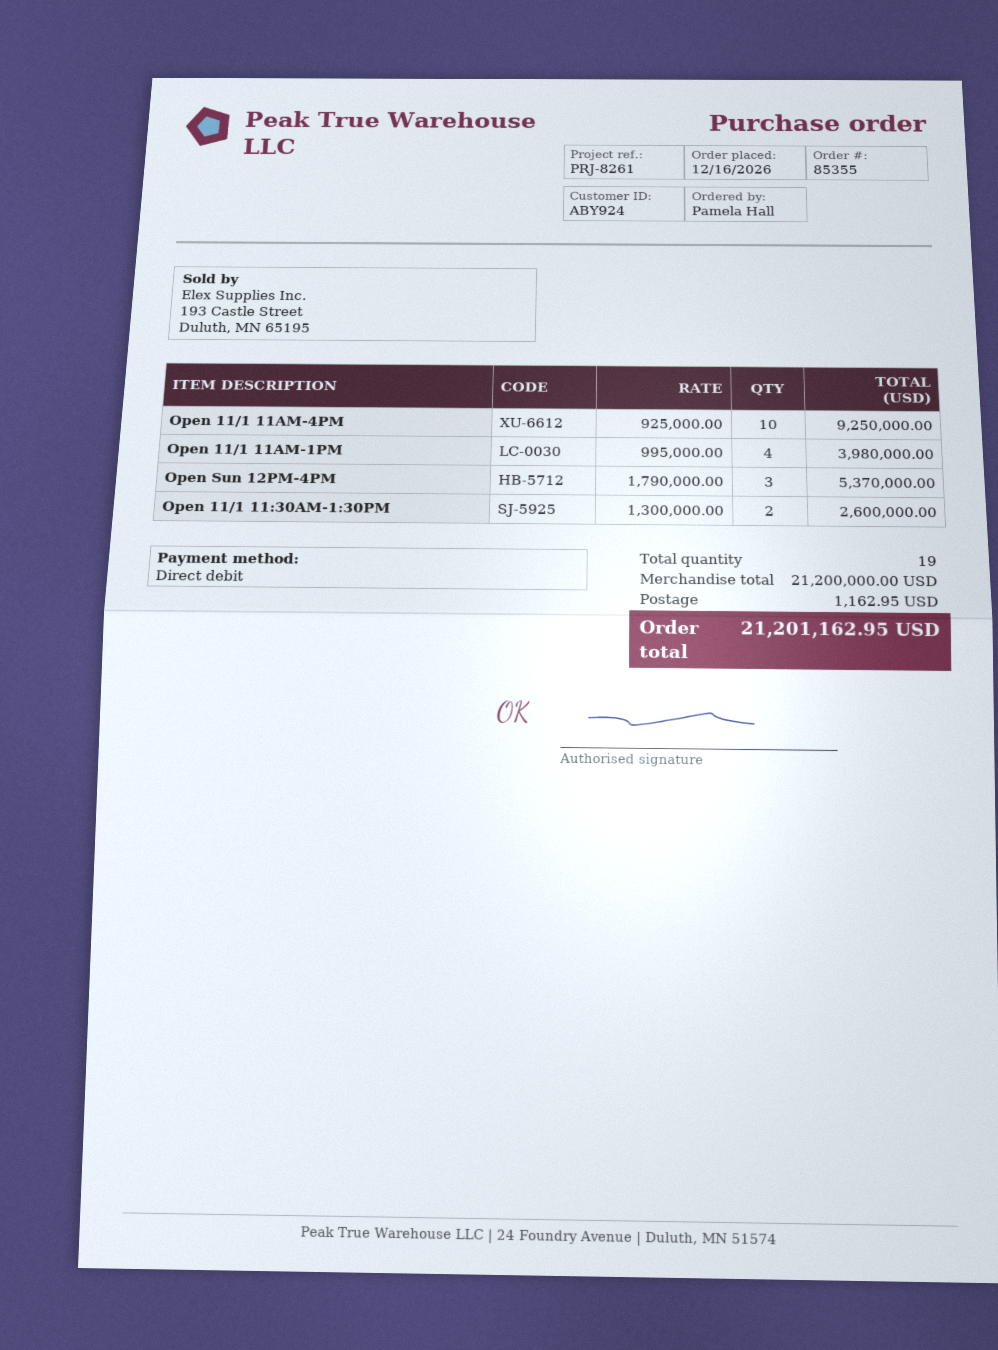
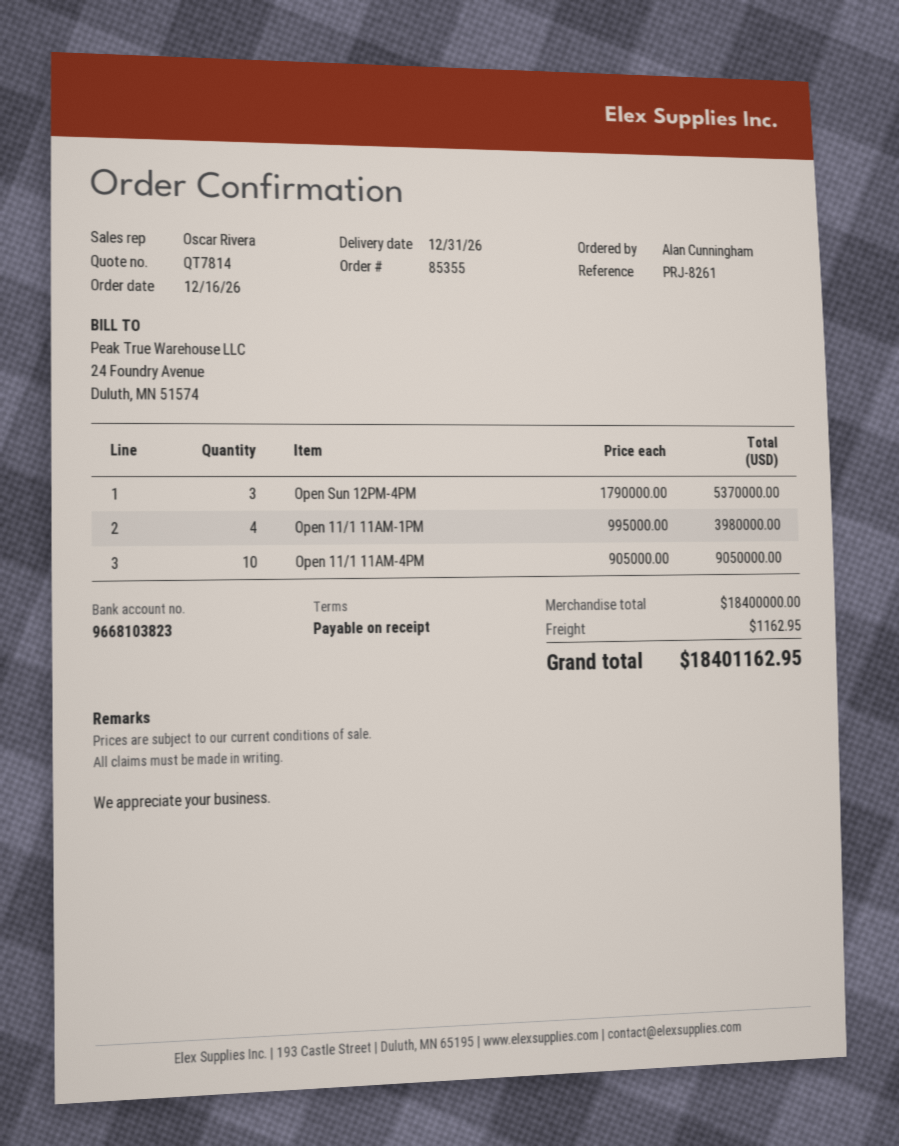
ordered by: Pamela Hall -> Alan Cunningham
Open 11/1 11AM-4PM: 10 x 925000.00 = 9250000.00 -> 10 x 905000.00 = 9050000.00
Open 11/1 11:30AM-1:30PM: 2 x 1300000.00 = 2600000.00 -> none
subtotal: 21200000.00 -> 18400000.00
total: 21201162.95 -> 18401162.95

